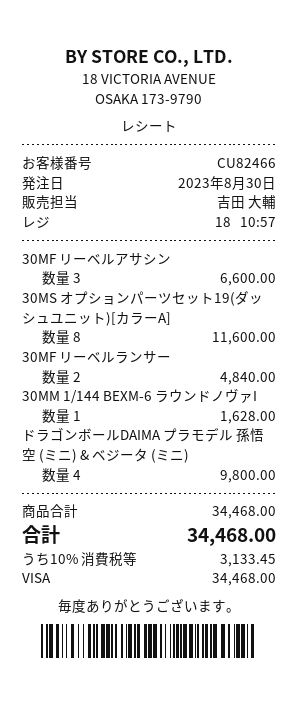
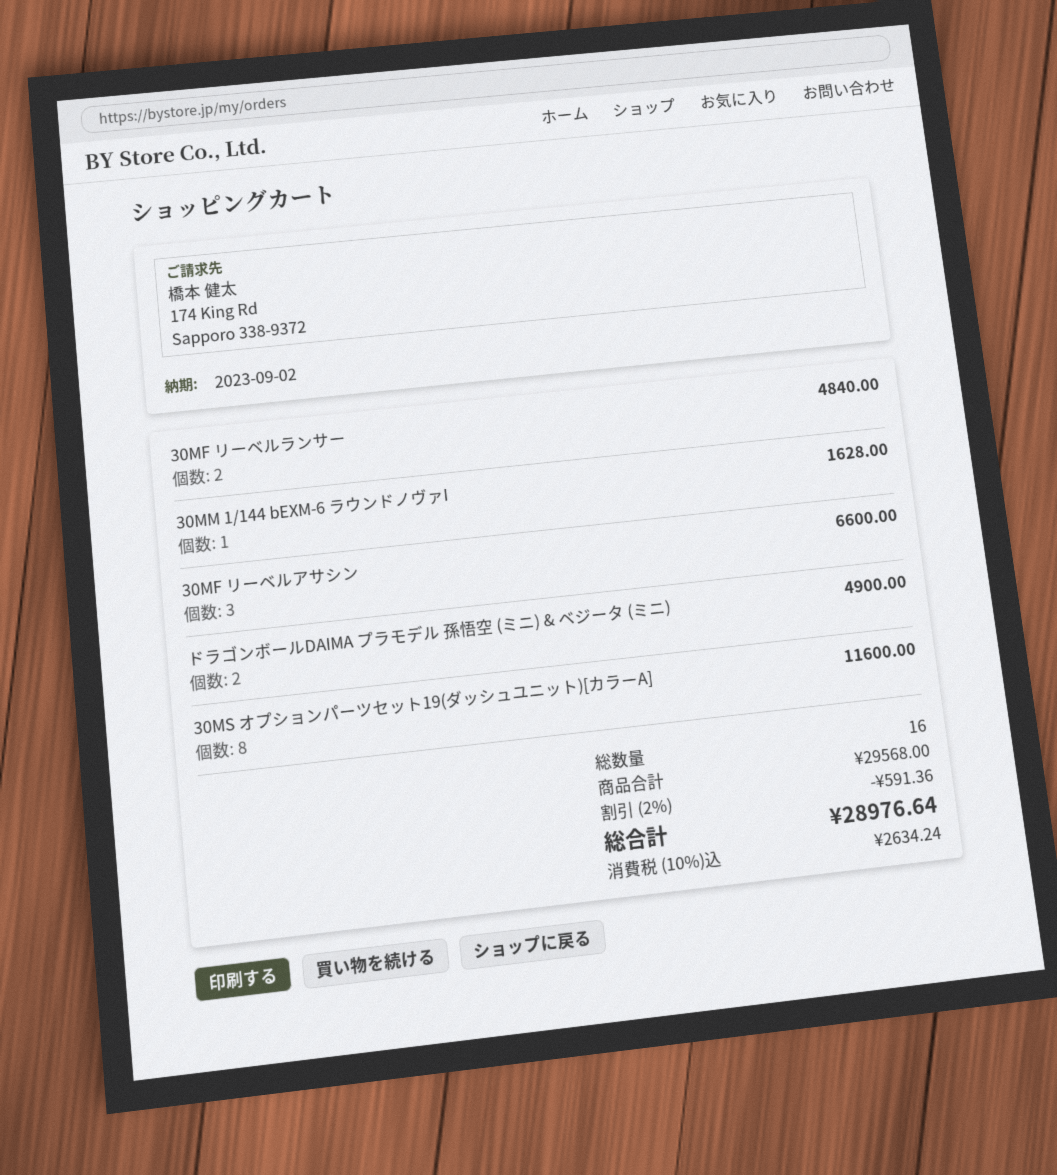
ドラゴンボールDAIMA プラモデル 孫悟空 (ミニ) & ベジータ (ミニ): 4 for 9800.00 -> 2 for 4900.00
subtotal: 34468.00 -> 29568.00
discount: none -> 2% = 591.36
tax: 10% = 3133.45 -> 10% = 2634.24
total: 34468.00 -> 28976.64

